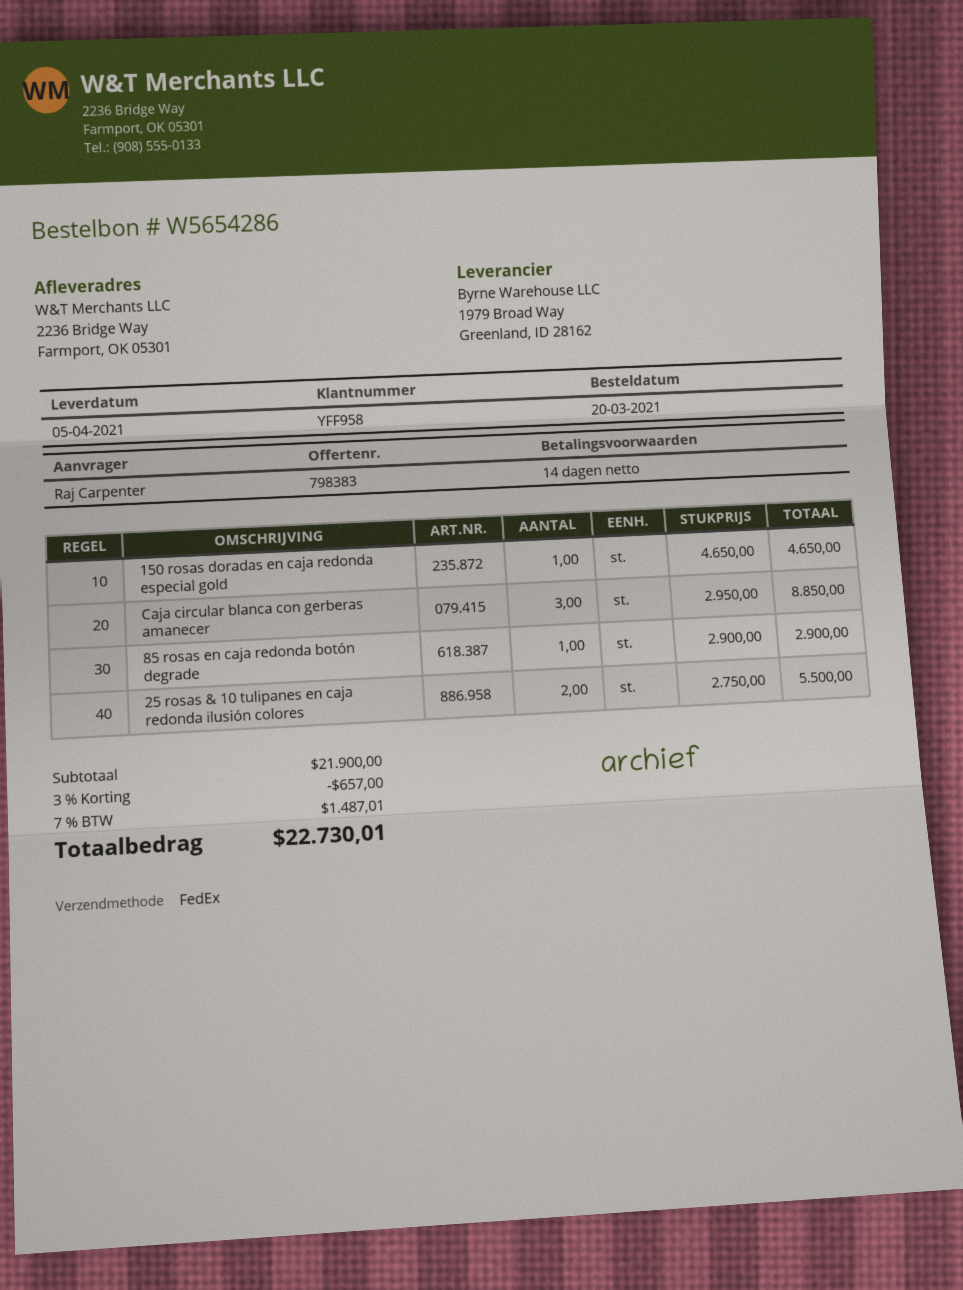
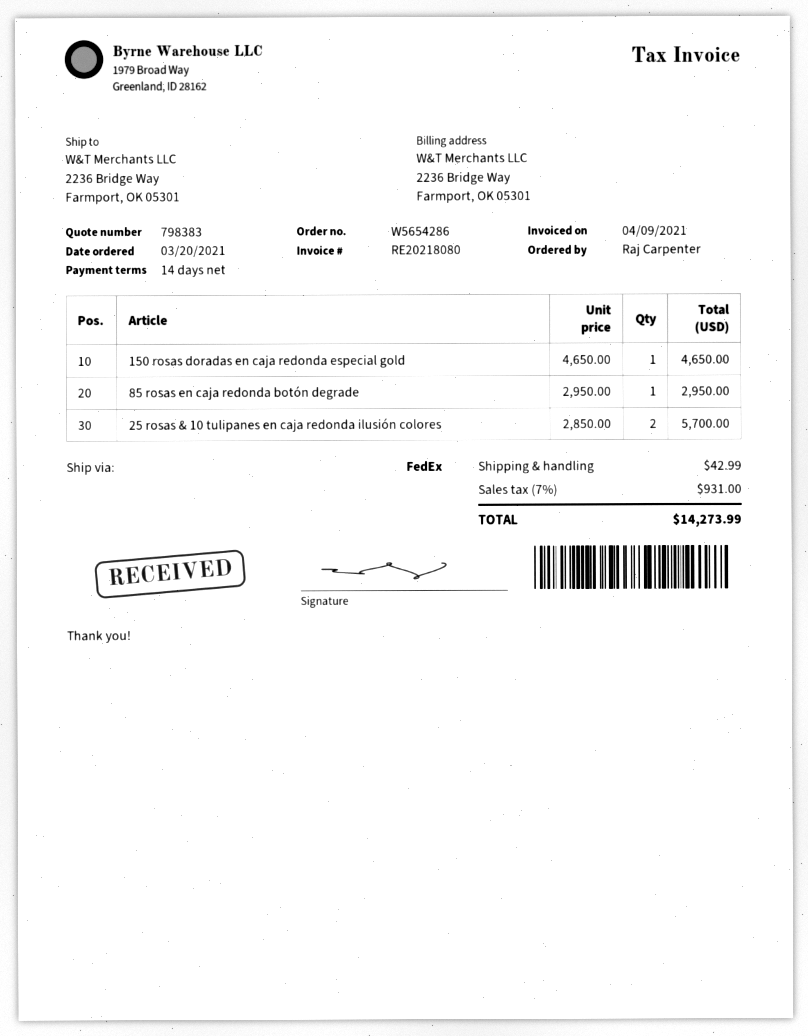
Caja circular blanca con gerberas amanecer: 3 x 2950.00 = 8850.00 -> none
85 rosas en caja redonda botón degrade: 1 x 2900.00 = 2900.00 -> 1 x 2950.00 = 2950.00
25 rosas & 10 tulipanes en caja redonda ilusión colores: 2 x 2750.00 = 5500.00 -> 2 x 2850.00 = 5700.00
discount: 3% = 657.00 -> none
shipping: none -> 42.99
tax: 7% = 1487.01 -> 7% = 931.00
total: 22730.01 -> 14273.99

